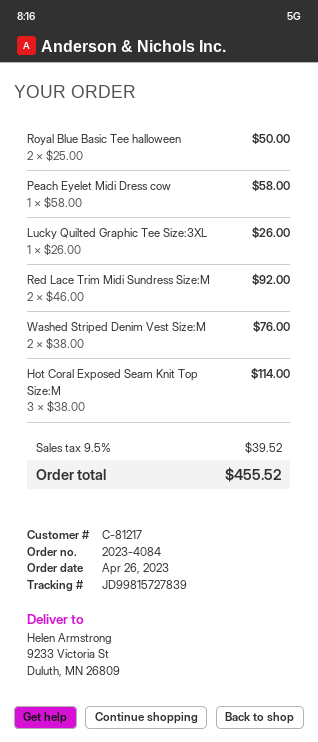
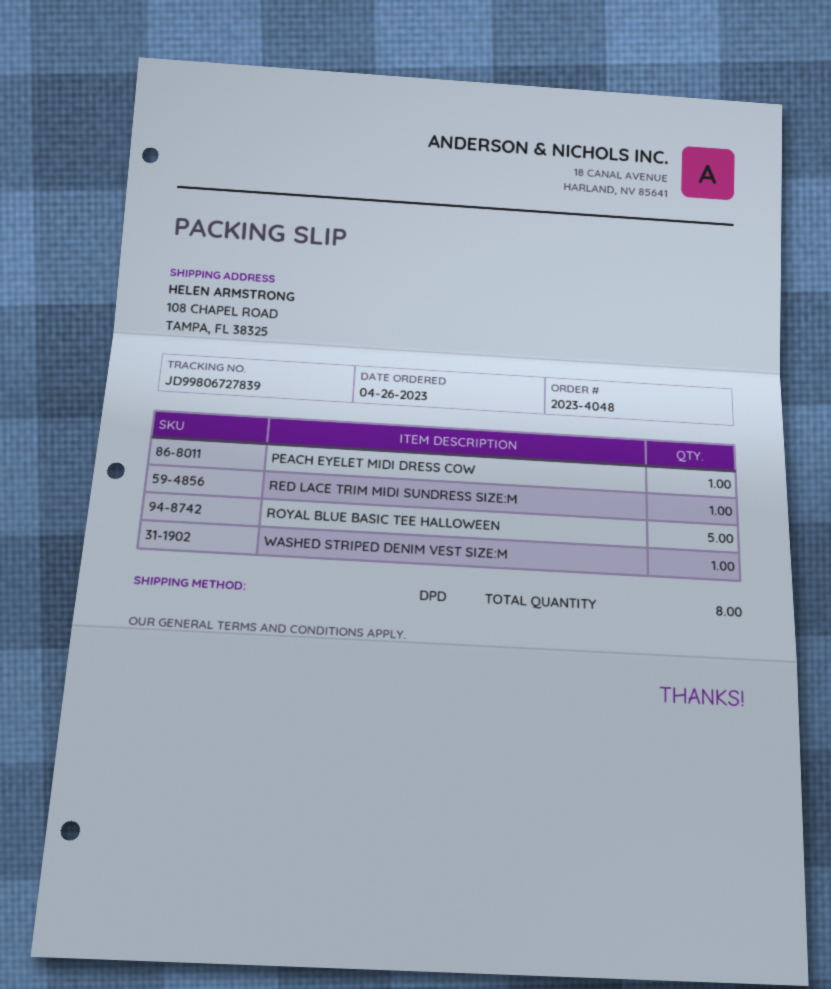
order number: 2023-4084 -> 2023-4048
tracking number: JD99815727839 -> JD99806727839
ship to: 9233 Victoria St, Duluth, MN 26809 -> 108 CHAPEL ROAD, TAMPA, FL 38325
Royal Blue Basic Tee halloween: 2 -> 5
Lucky Quilted Graphic Tee Size:3XL: 1 -> none
Red Lace Trim Midi Sundress Size:M: 2 -> 1
Washed Striped Denim Vest Size:M: 2 -> 1
Hot Coral Exposed Seam Knit Top Size:M: 3 -> none

